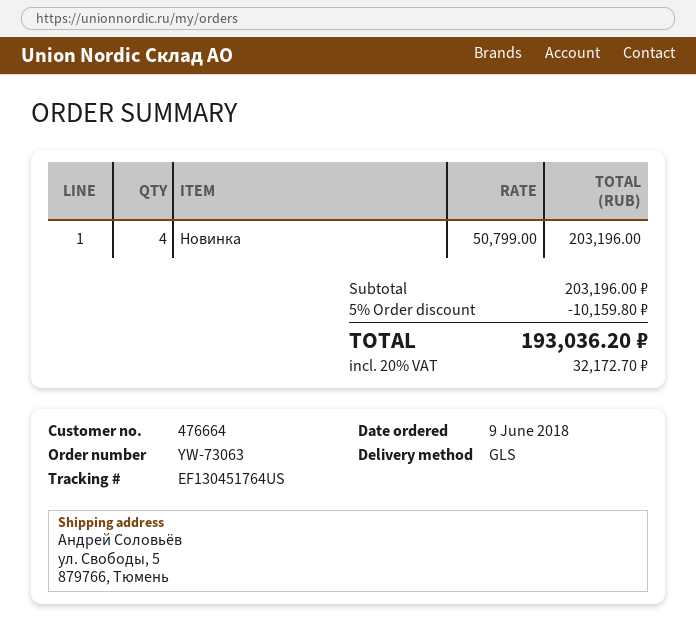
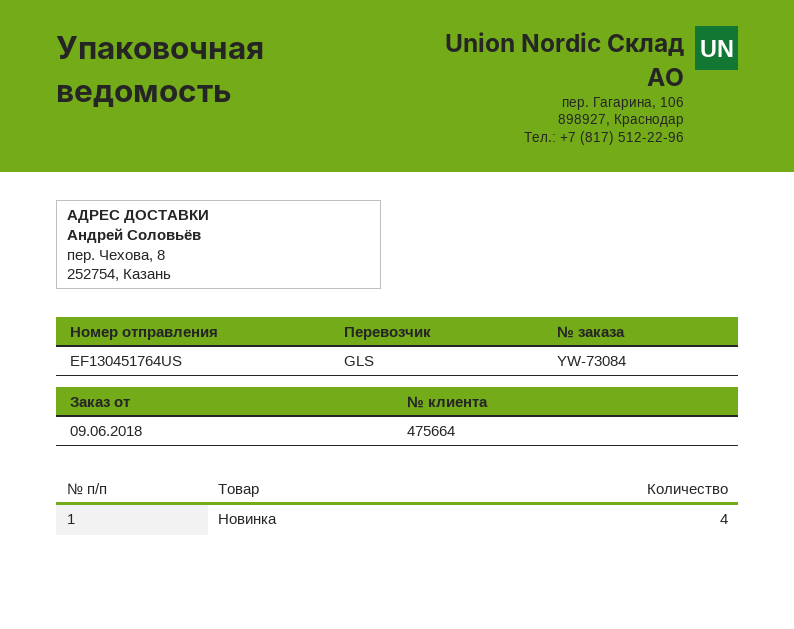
order number: YW-73063 -> YW-73084
customer number: 476664 -> 475664
ship to: ул. Свободы, 5, 879766, Тюмень -> пер. Чехова, 8, 252754, Казань

